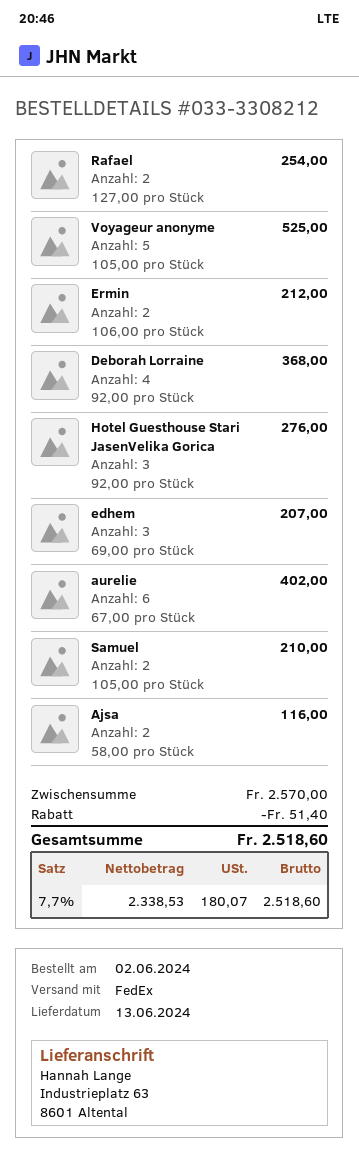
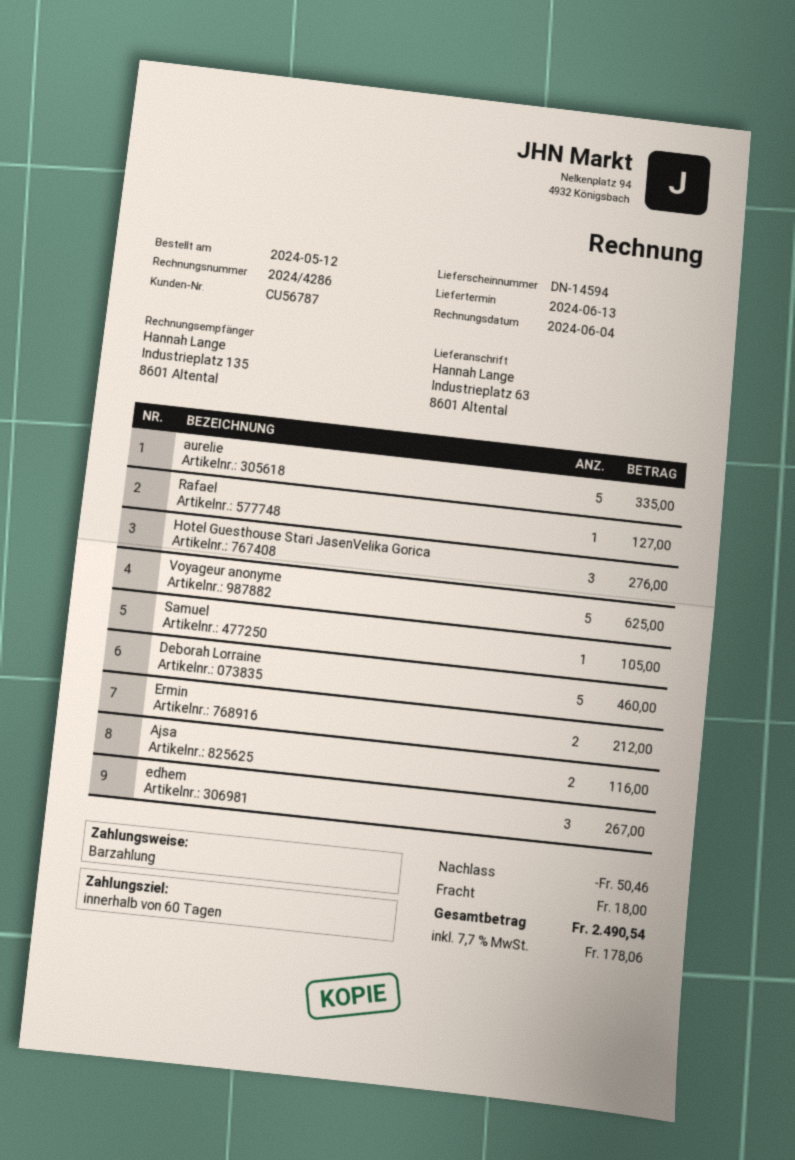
order date: 2024-06-02 -> 2024-05-12
Rafael: 2 for 254.00 -> 1 for 127.00
Voyageur anonyme: 5 for 525.00 -> 5 for 625.00
Deborah Lorraine: 4 for 368.00 -> 5 for 460.00
edhem: 3 for 207.00 -> 3 for 267.00
aurelie: 6 for 402.00 -> 5 for 335.00
Samuel: 2 for 210.00 -> 1 for 105.00
discount: 51.40 -> 50.46
shipping: none -> 18.00
tax: 7.7% = 180.07 -> 7.7% = 178.06
total: 2518.60 -> 2490.54

